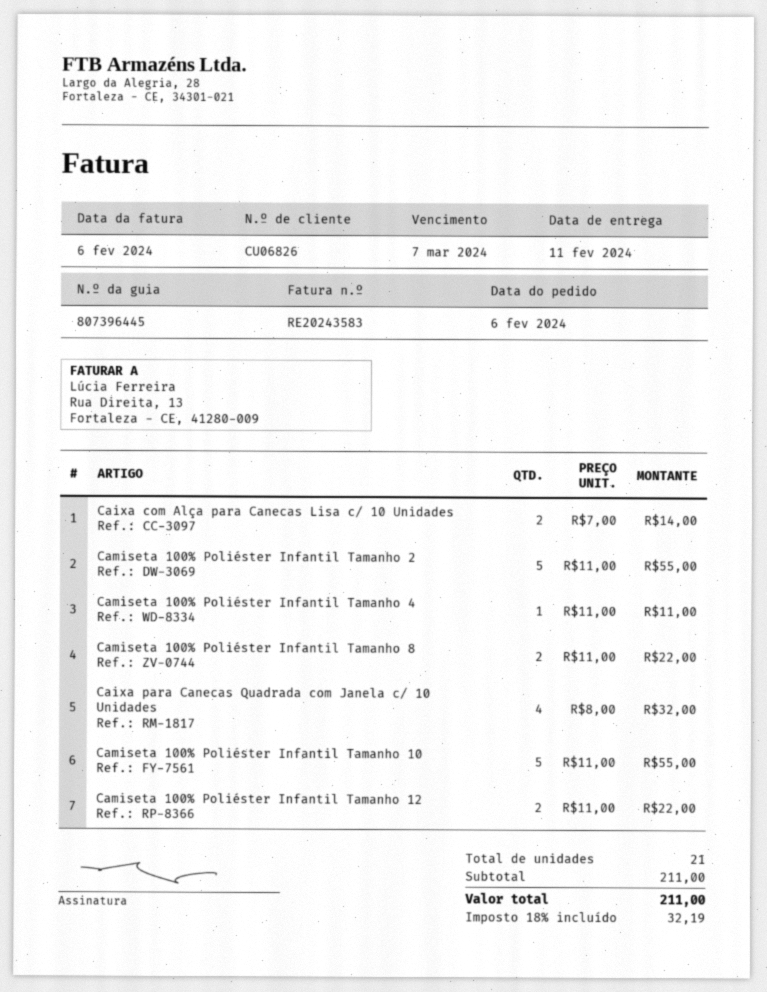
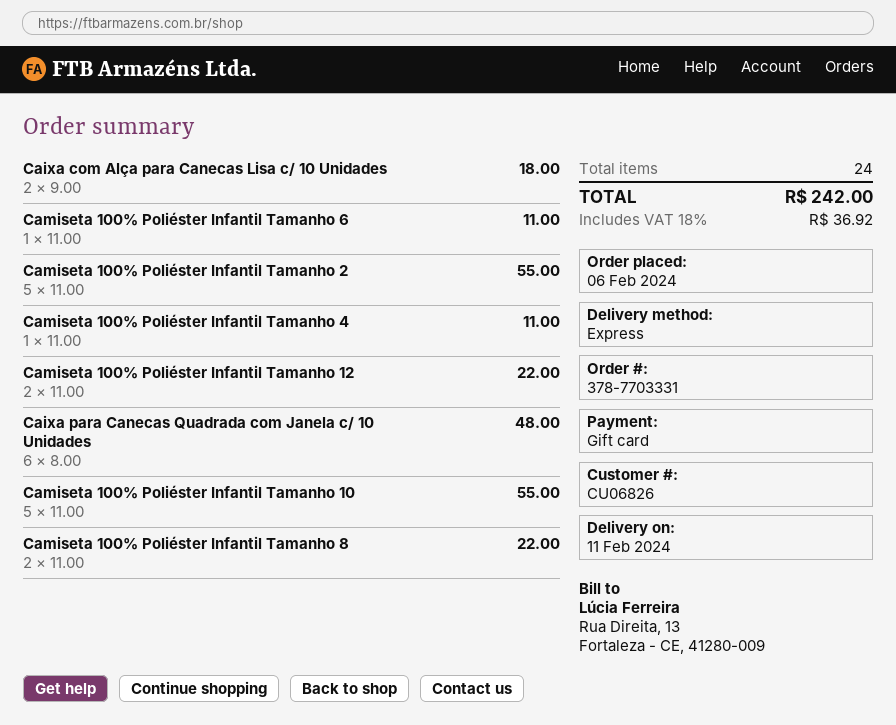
Caixa com Alça para Canecas Lisa c/ 10 Unidades: 2 x 7.00 = 14.00 -> 2 x 9.00 = 18.00
Caixa para Canecas Quadrada com Janela c/ 10 Unidades: 4 x 8.00 = 32.00 -> 6 x 8.00 = 48.00
Camiseta 100% Poliéster Infantil Tamanho 6: none -> 1 x 11.00 = 11.00
total quantity: 21 -> 24
tax: 18% = 32.19 -> 18% = 36.92
total: 211.00 -> 242.00

